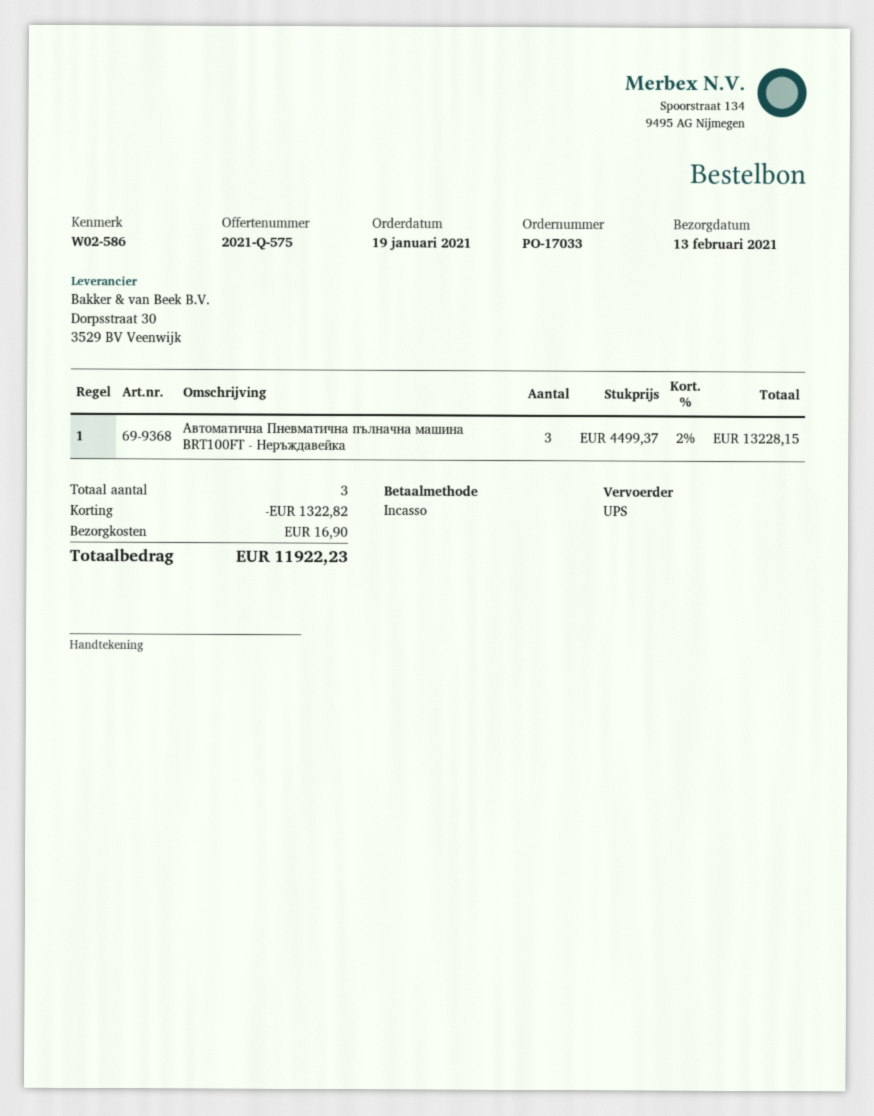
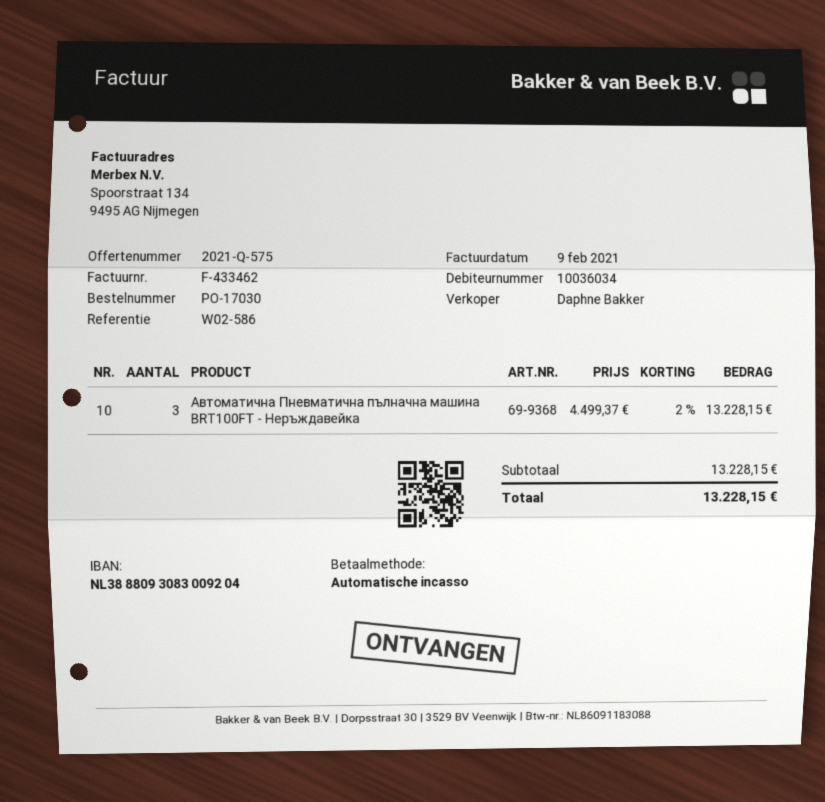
order number: PO-17033 -> PO-17030
discount: 1322.82 -> none
shipping: 16.90 -> none
total: 11922.23 -> 13228.15

